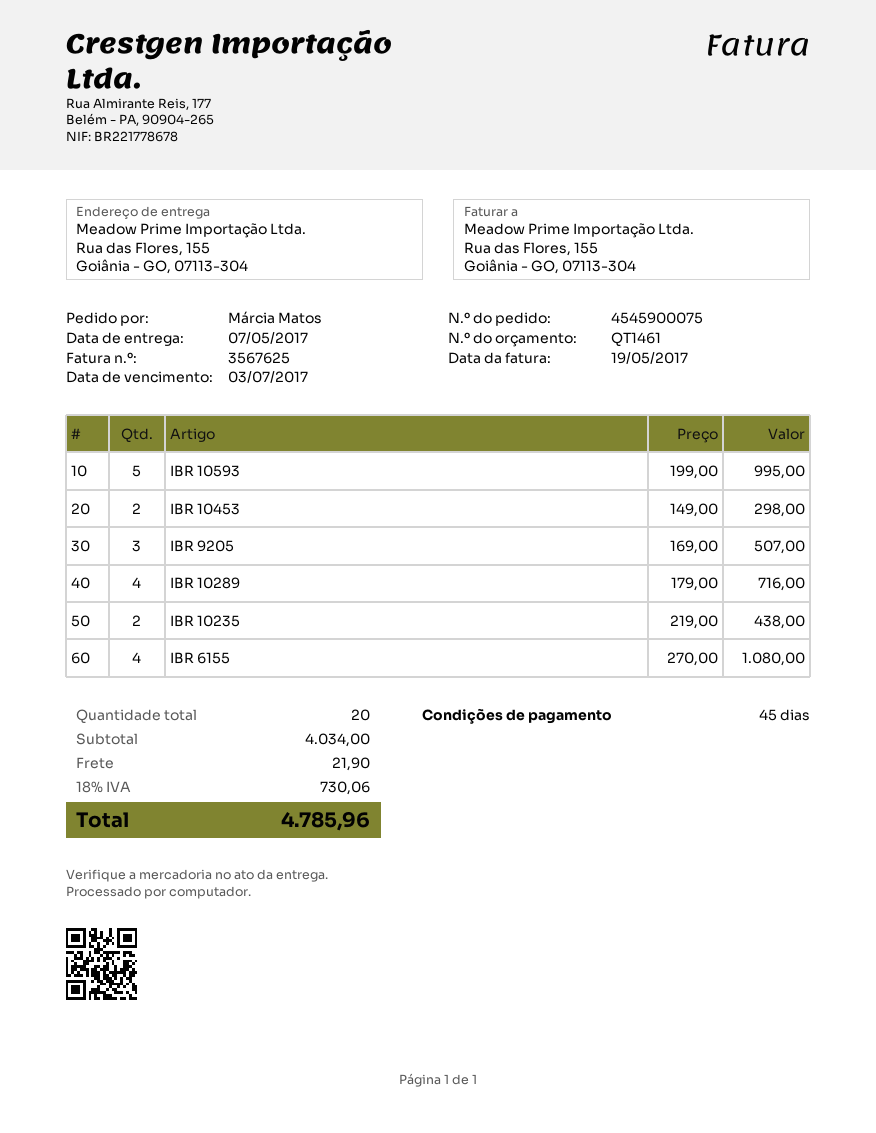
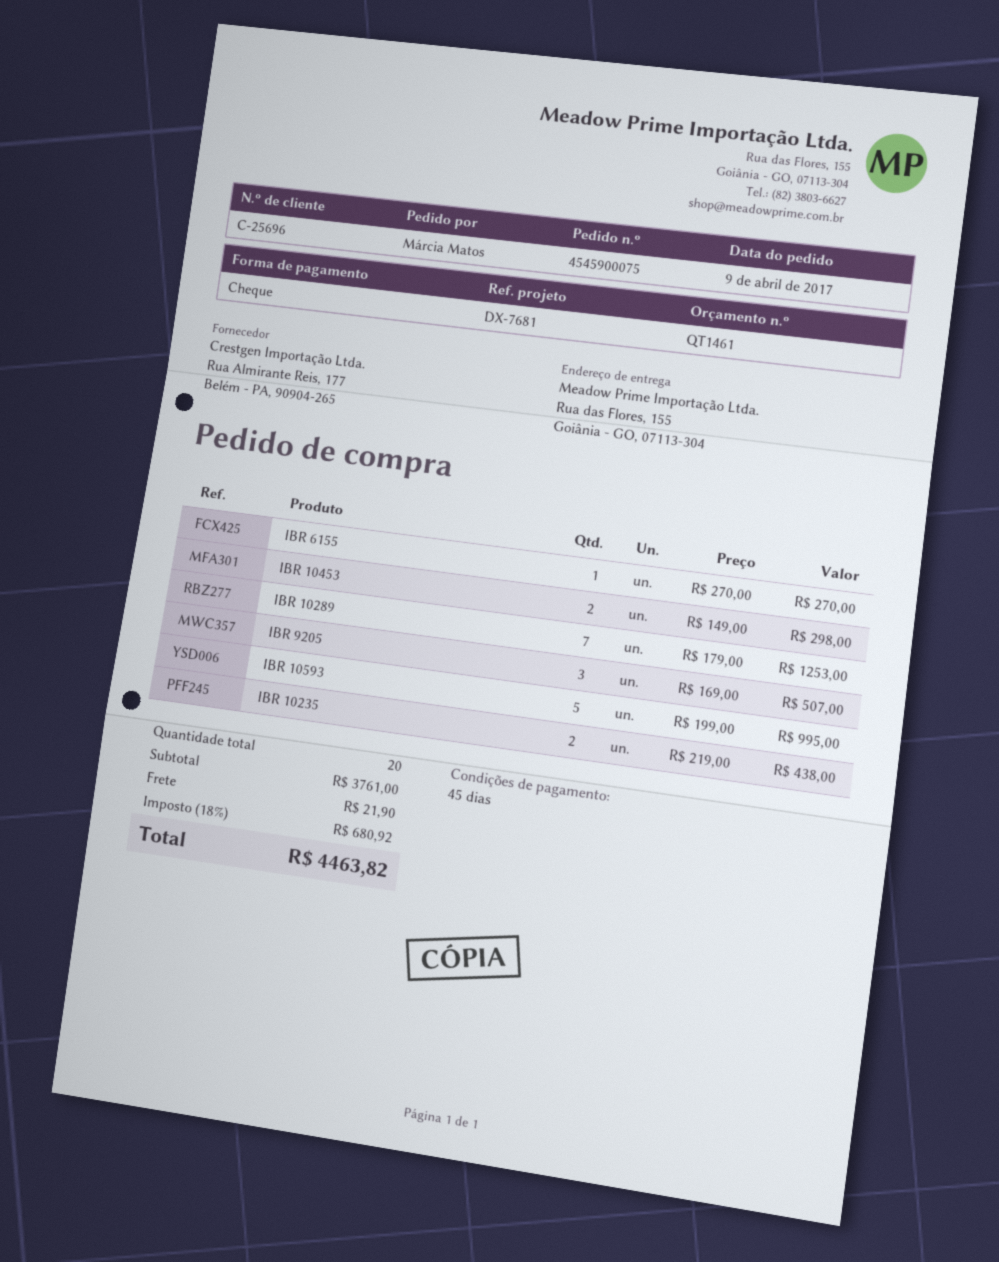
IBR 10289: 4 x 179.00 = 716.00 -> 7 x 179.00 = 1253.00
IBR 6155: 4 x 270.00 = 1080.00 -> 1 x 270.00 = 270.00
subtotal: 4034.00 -> 3761.00
tax: 18% = 730.06 -> 18% = 680.92
total: 4785.96 -> 4463.82

